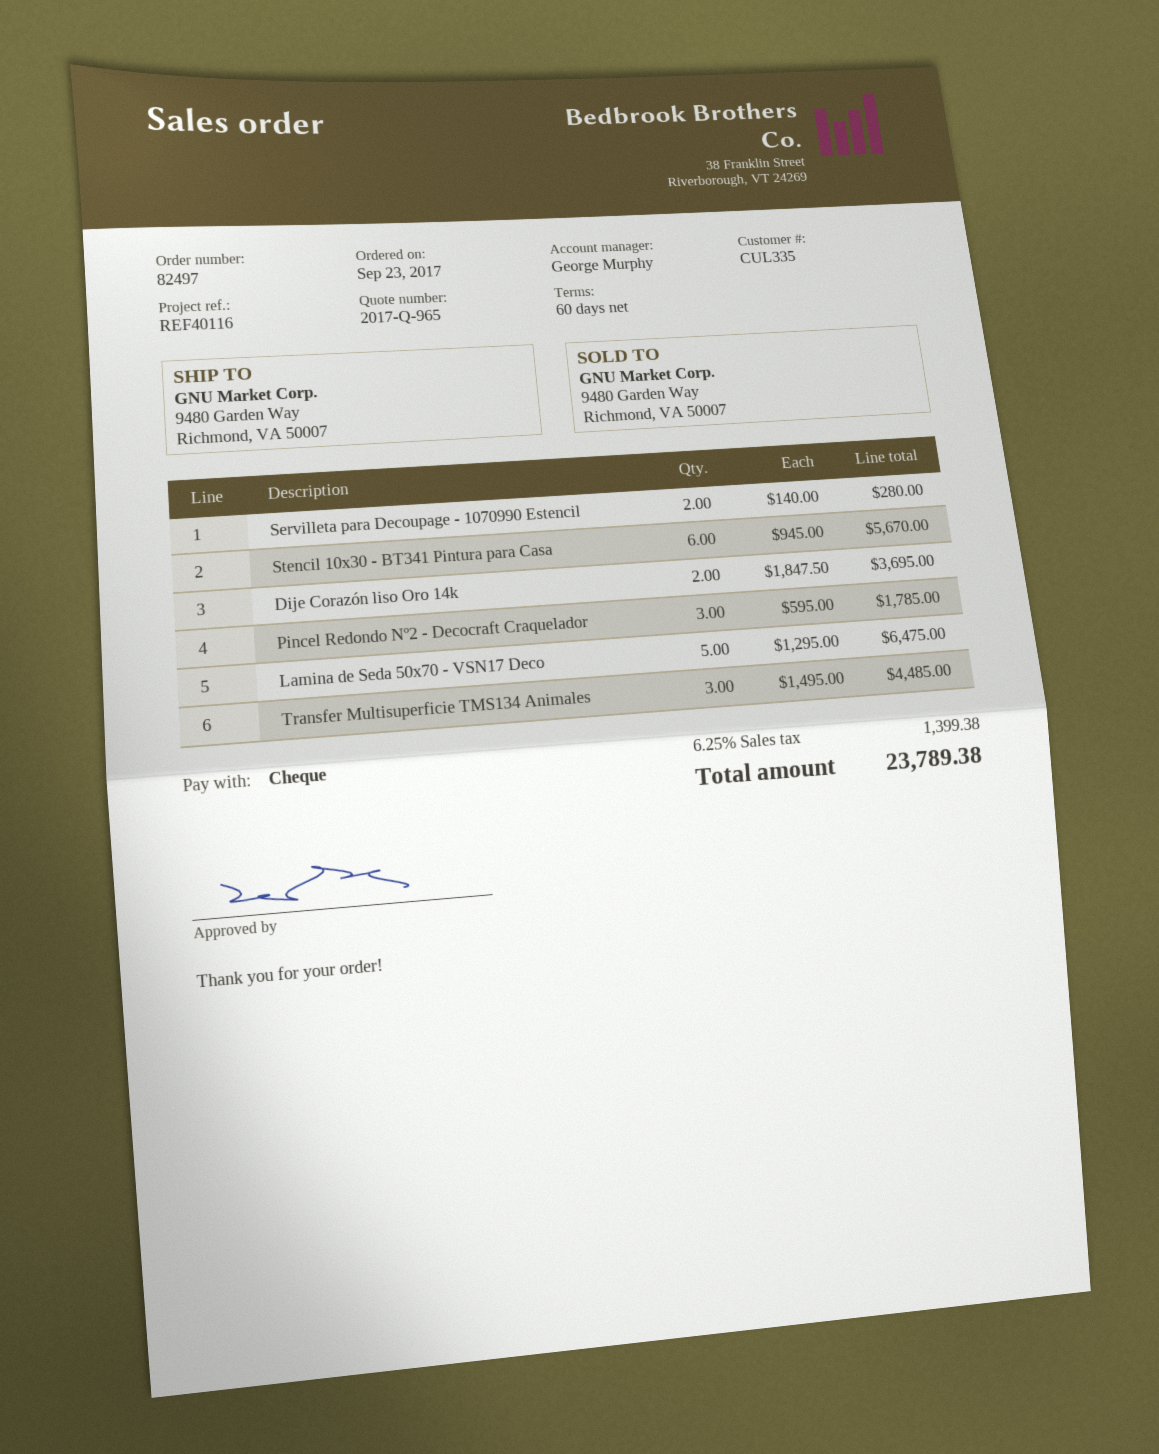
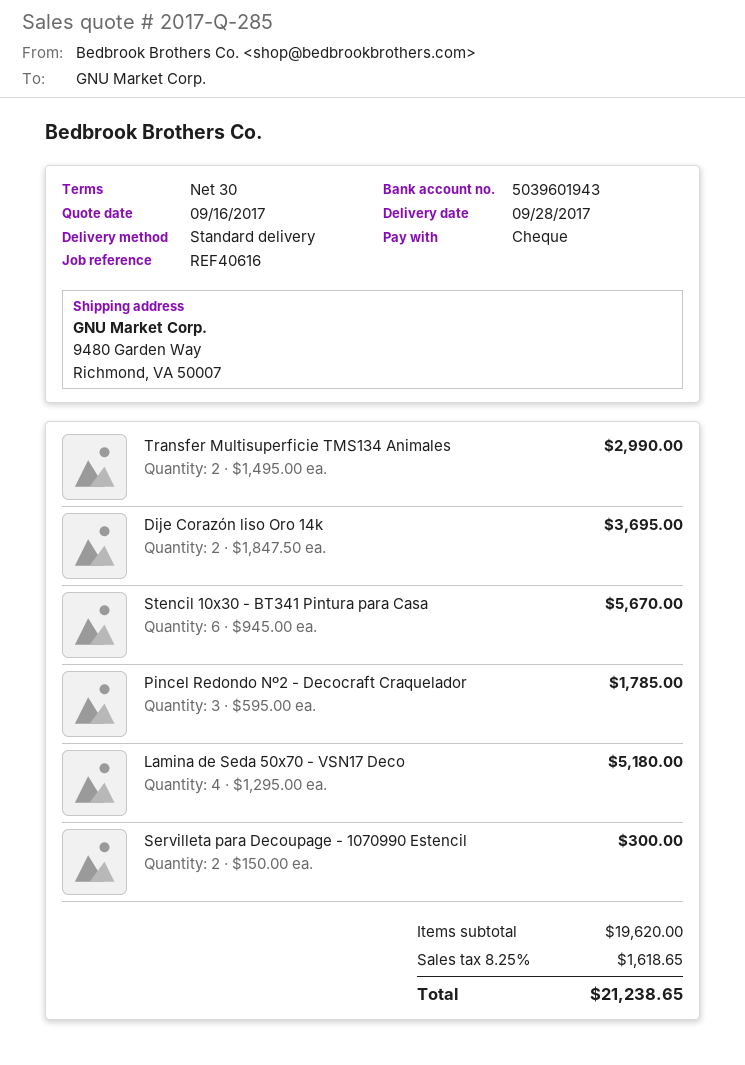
quote number: 2017-Q-965 -> 2017-Q-285
payment terms: 60 days -> 30 days
reference: REF40116 -> REF40616
Servilleta para Decoupage - 1070990 Estencil: 2 x 140.00 = 280.00 -> 2 x 150.00 = 300.00
Lamina de Seda 50x70 - VSN17 Deco: 5 x 1295.00 = 6475.00 -> 4 x 1295.00 = 5180.00
Transfer Multisuperficie TMS134 Animales: 3 x 1495.00 = 4485.00 -> 2 x 1495.00 = 2990.00
tax: 6.25% = 1399.38 -> 8.25% = 1618.65
total: 23789.38 -> 21238.65

